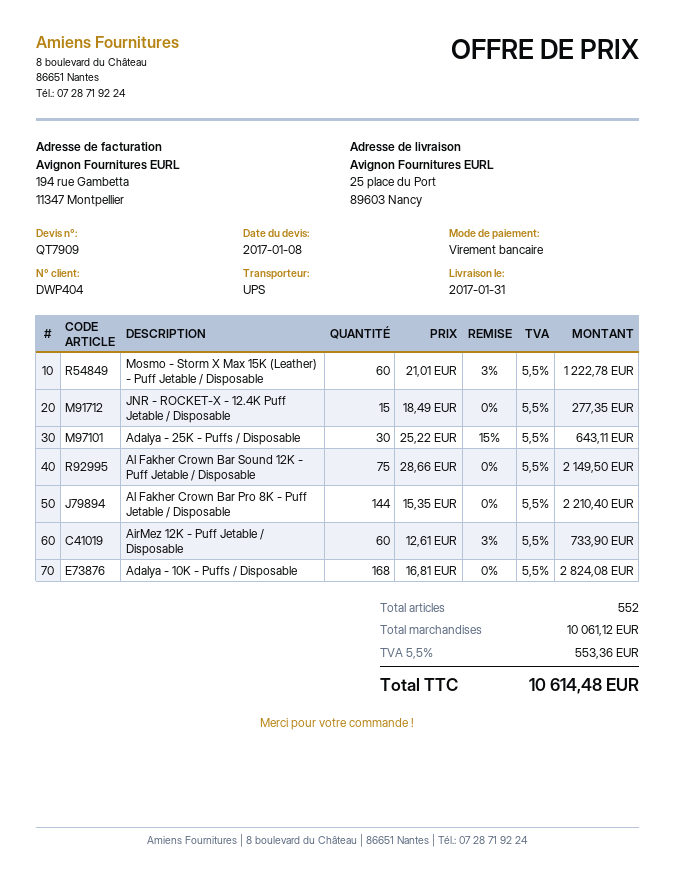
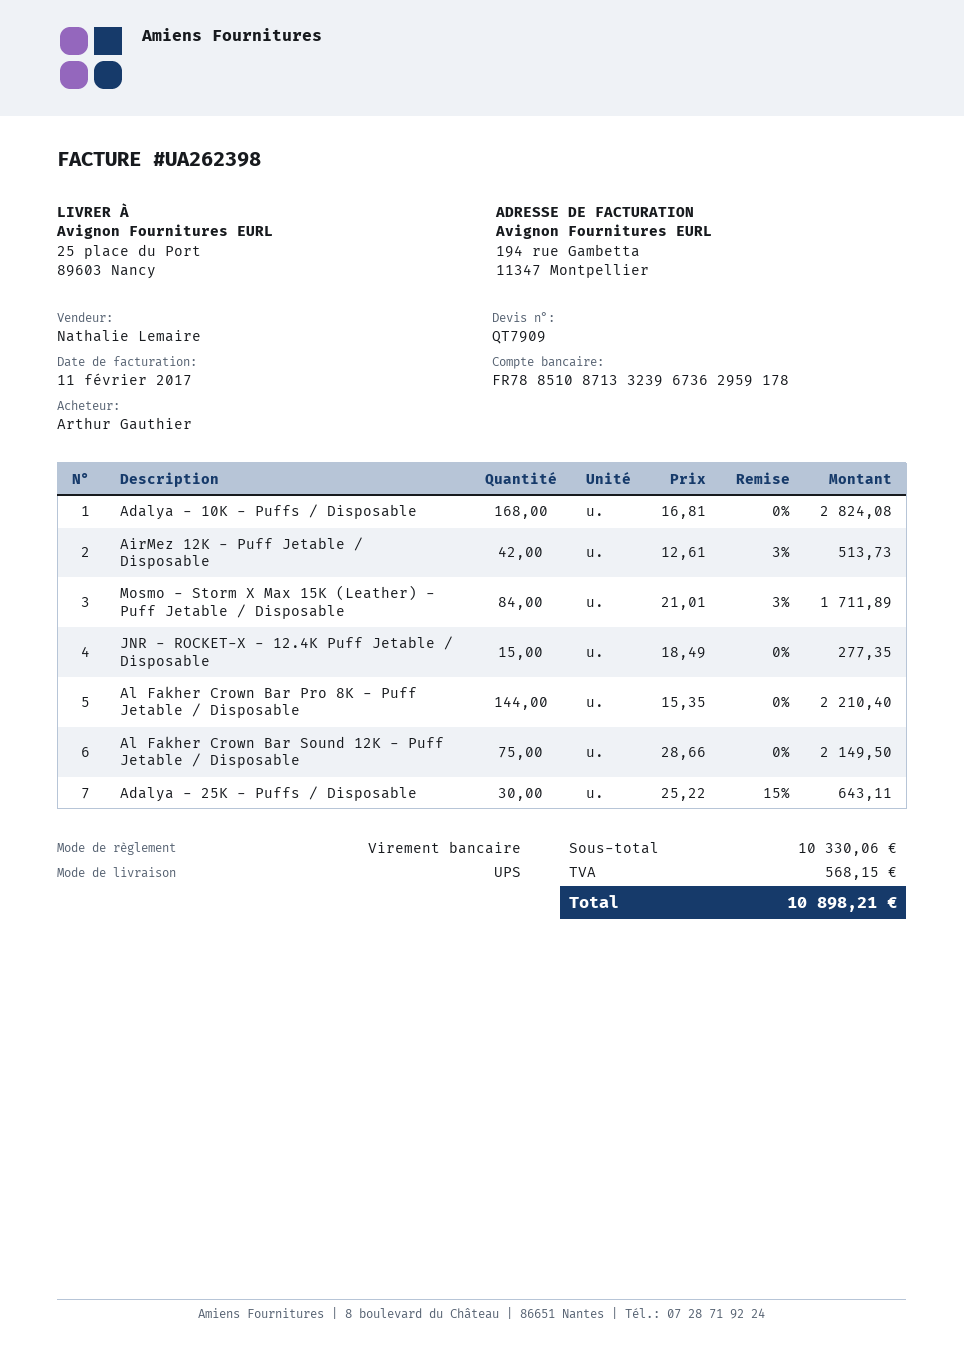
Mosmo - Storm X Max 15K (Leather) - Puff Jetable / Disposable: 60 x 21.01 - 3% = 1222.78 -> 84 x 21.01 - 3% = 1711.89
AirMez 12K - Puff Jetable / Disposable: 60 x 12.61 - 3% = 733.90 -> 42 x 12.61 - 3% = 513.73
subtotal: 10061.12 -> 10330.06
tax: 553.36 -> 568.15
total: 10614.48 -> 10898.21

